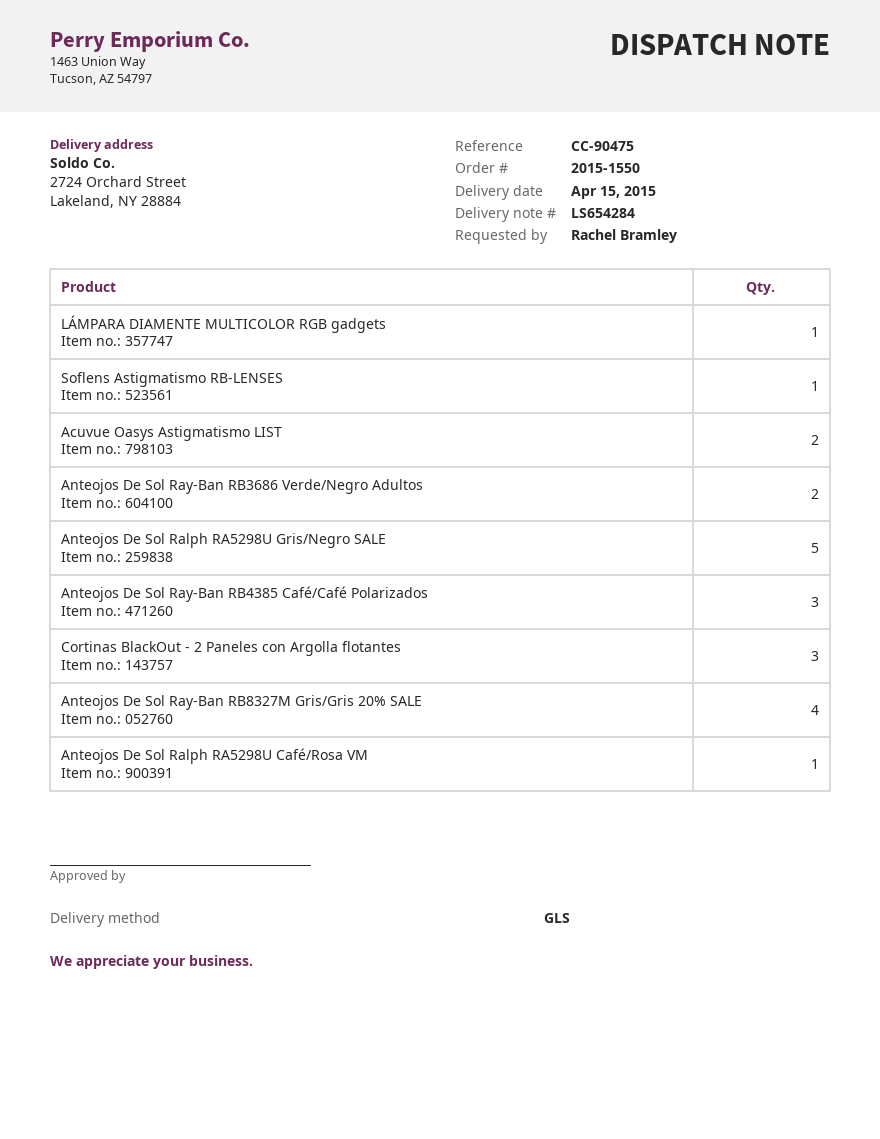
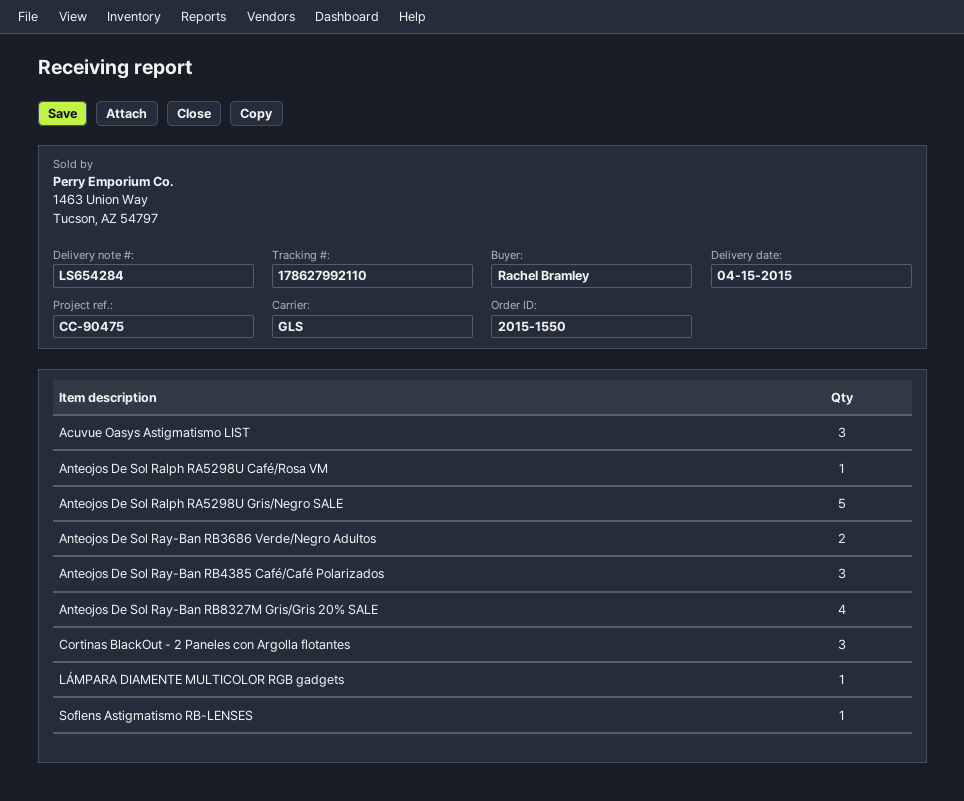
Acuvue Oasys Astigmatismo LIST: 2 -> 3

